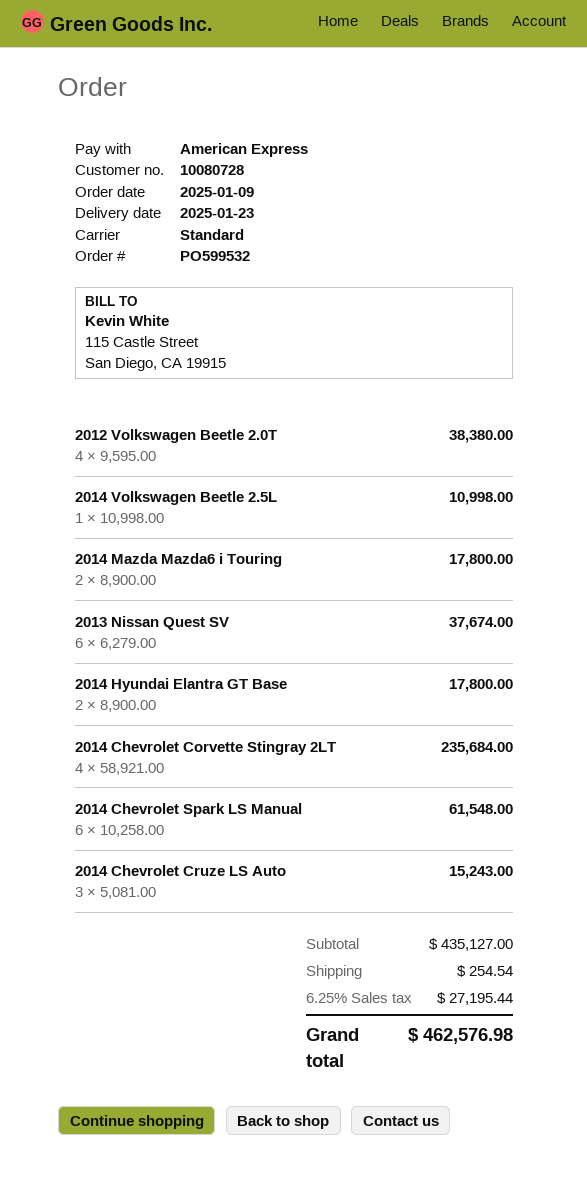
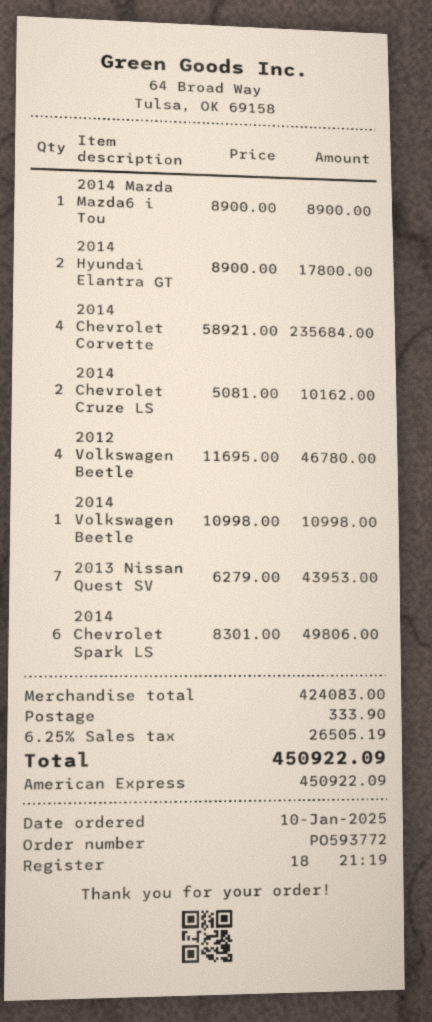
order number: PO599532 -> PO593772
order date: 2025-01-09 -> 2025-01-10
2012 Volkswagen Beetle 2.0T: 4 x 9595.00 = 38380.00 -> 4 x 11695.00 = 46780.00
2014 Mazda Mazda6 i Touring: 2 x 8900.00 = 17800.00 -> 1 x 8900.00 = 8900.00
2013 Nissan Quest SV: 6 x 6279.00 = 37674.00 -> 7 x 6279.00 = 43953.00
2014 Chevrolet Spark LS Manual: 6 x 10258.00 = 61548.00 -> 6 x 8301.00 = 49806.00
2014 Chevrolet Cruze LS Auto: 3 x 5081.00 = 15243.00 -> 2 x 5081.00 = 10162.00
subtotal: 435127.00 -> 424083.00
shipping: 254.54 -> 333.90
tax: 6.25% = 27195.44 -> 6.25% = 26505.19
total: 462576.98 -> 450922.09

